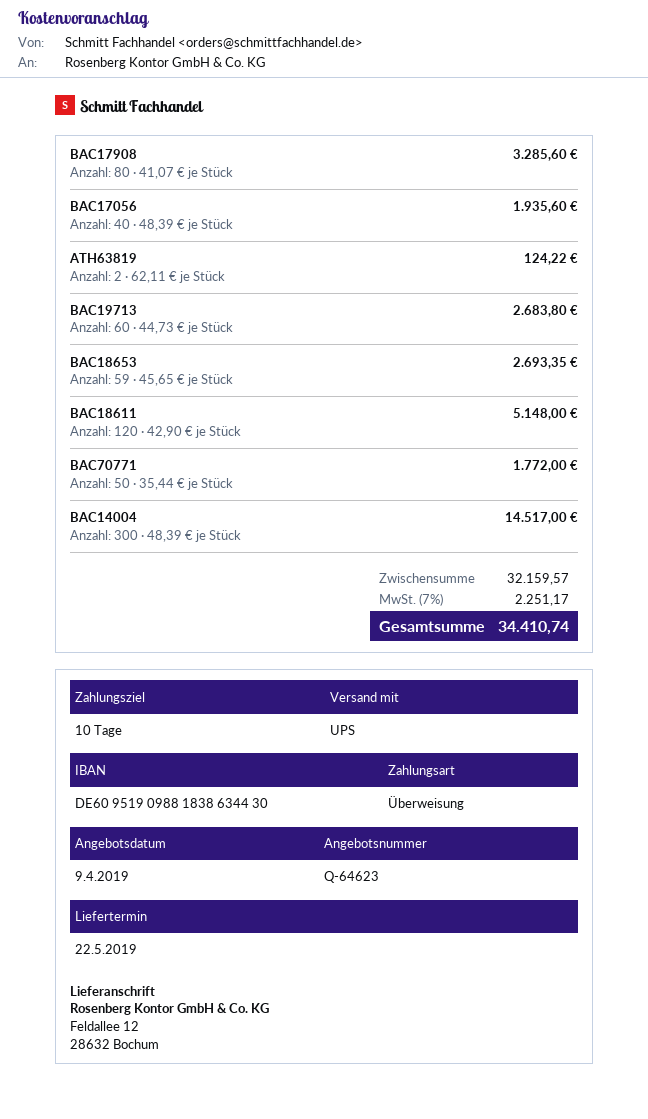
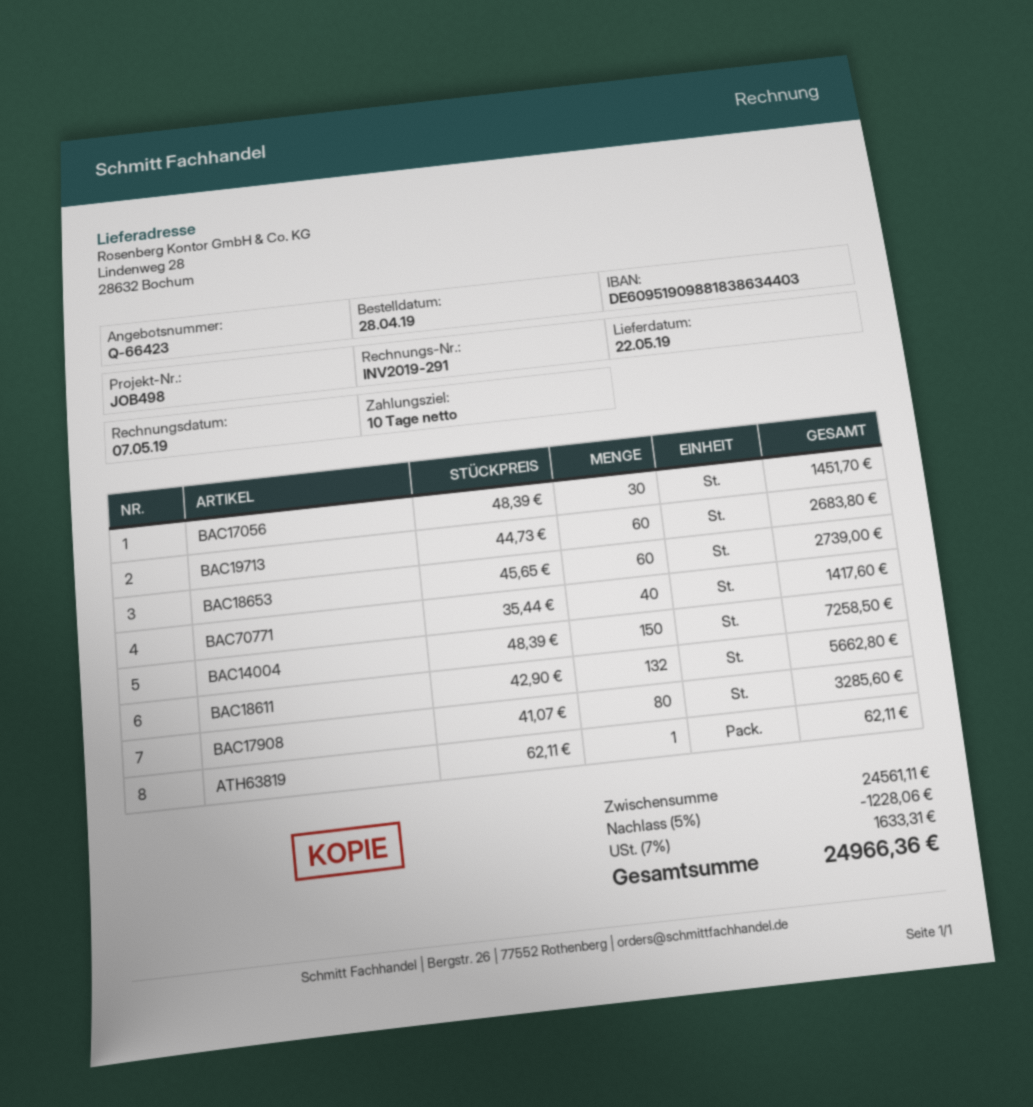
quote number: Q-64623 -> Q-66423
bank account: DE60951909881838634430 -> DE60951909881838634403
ship to: Feldallee 12, 28632 Bochum -> Lindenweg 28, 28632 Bochum
BAC17056: 40 x 48.39 = 1935.60 -> 30 x 48.39 = 1451.70
ATH63819: 2 x 62.11 = 124.22 -> 1 x 62.11 = 62.11
BAC18653: 59 x 45.65 = 2693.35 -> 60 x 45.65 = 2739.00
BAC18611: 120 x 42.90 = 5148.00 -> 132 x 42.90 = 5662.80
BAC70771: 50 x 35.44 = 1772.00 -> 40 x 35.44 = 1417.60
BAC14004: 300 x 48.39 = 14517.00 -> 150 x 48.39 = 7258.50
subtotal: 32159.57 -> 24561.11
discount: none -> 5% = 1228.06
tax: 7% = 2251.17 -> 7% = 1633.31
total: 34410.74 -> 24966.36

